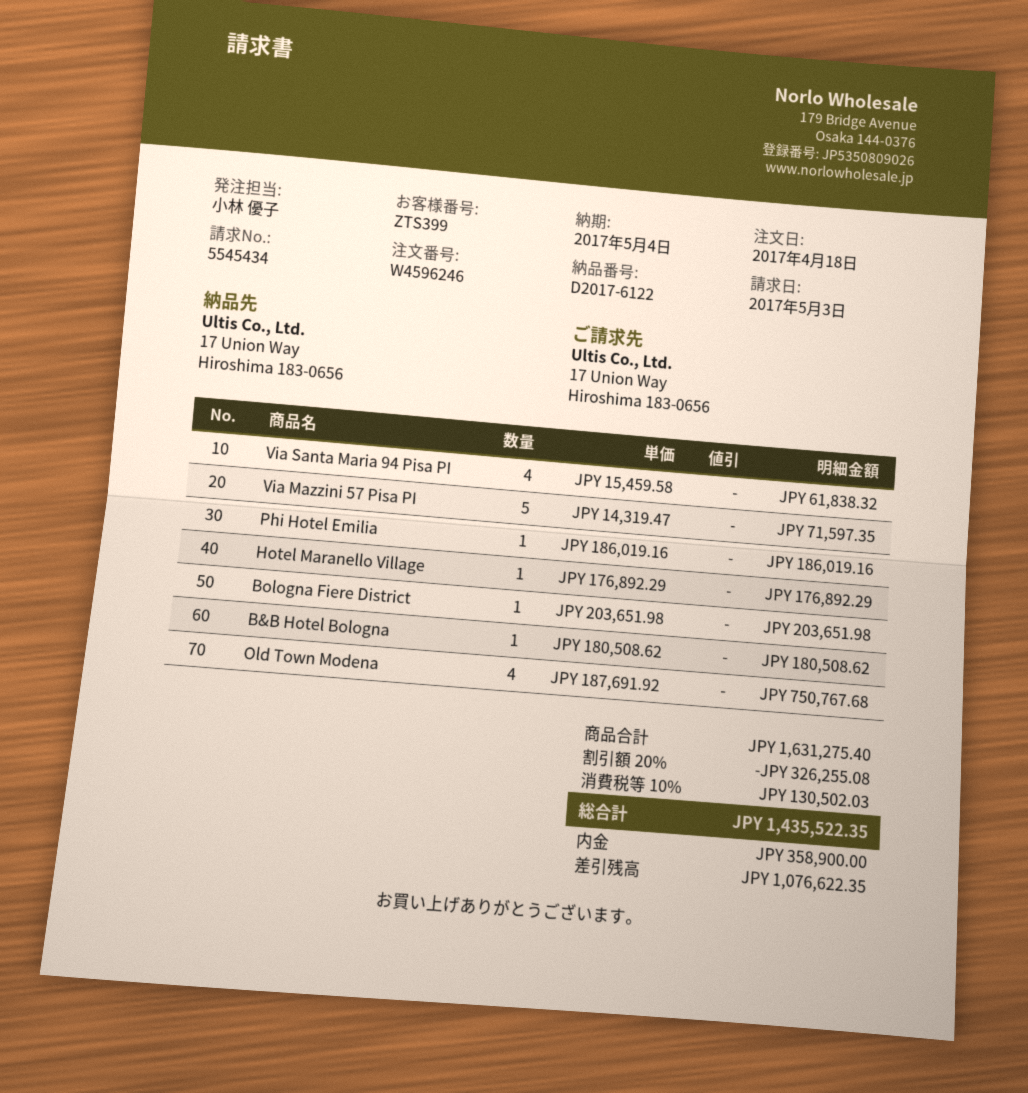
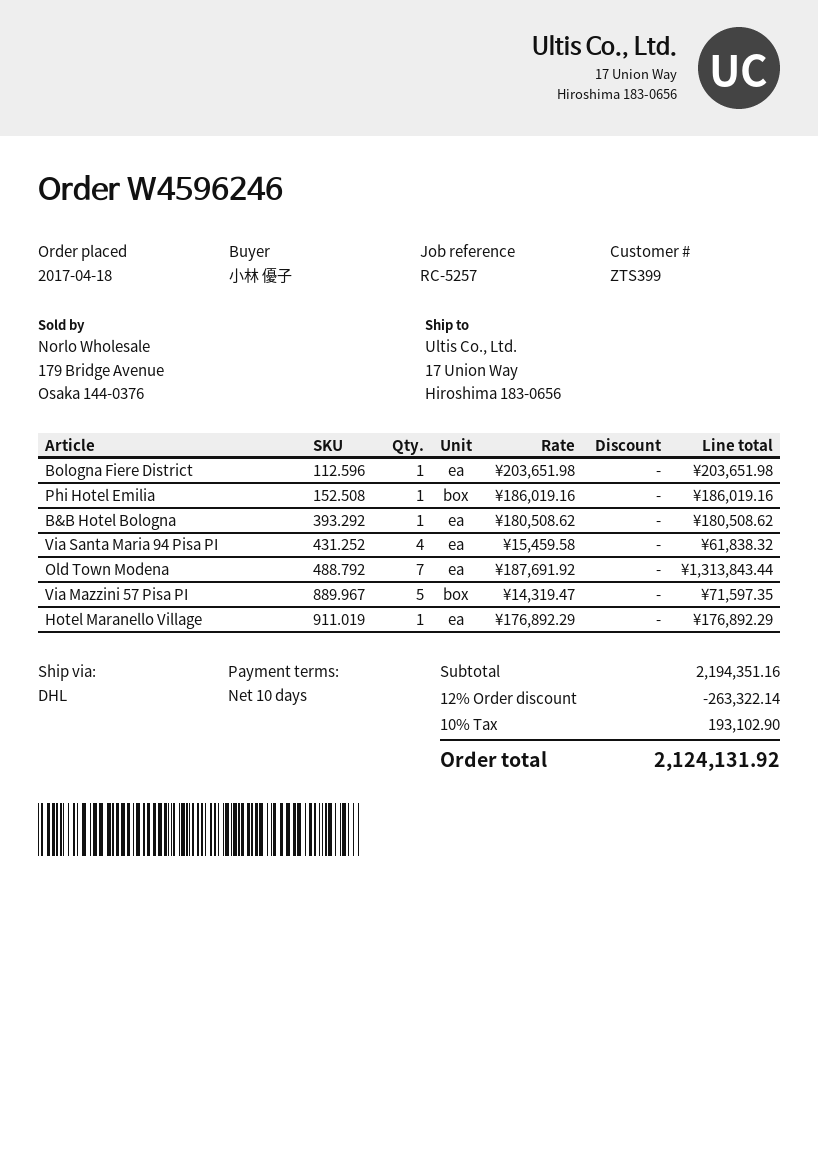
Old Town Modena: 4 x 187691.92 = 750767.68 -> 7 x 187691.92 = 1313843.44
subtotal: 1631275.40 -> 2194351.16
discount: 20% = 326255.08 -> 12% = 263322.14
tax: 10% = 130502.03 -> 10% = 193102.90
total: 1435522.35 -> 2124131.92

